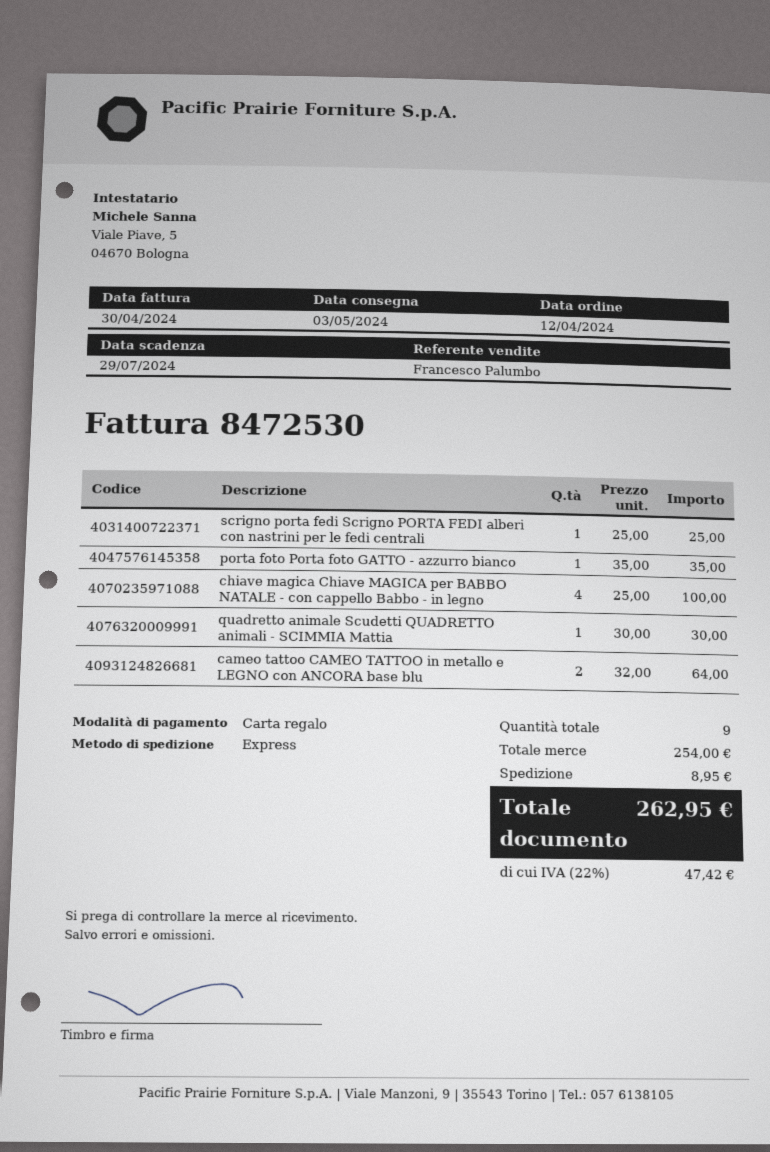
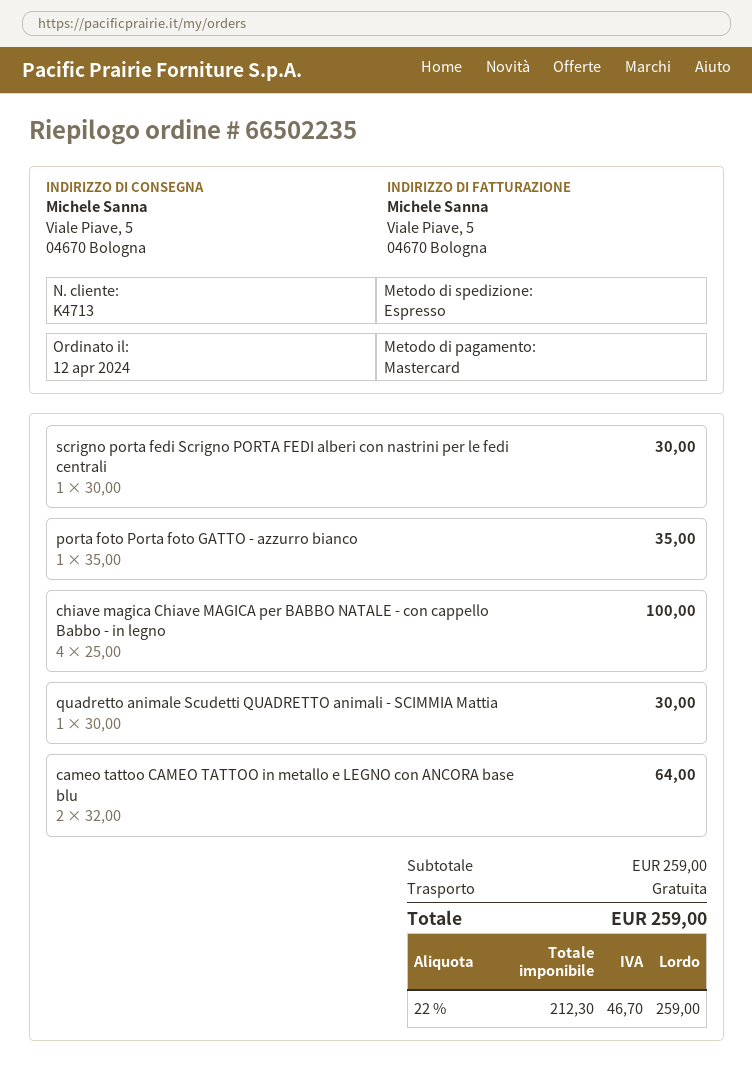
payment method: gift card -> Mastercard
scrigno porta fedi Scrigno PORTA FEDI alberi con nastrini per le fedi centrali: 1 x 25.00 = 25.00 -> 1 x 30.00 = 30.00
subtotal: 254.00 -> 259.00
shipping: 8.95 -> 0.00
tax: 22% = 47.42 -> 22% = 46.70
total: 262.95 -> 259.00

